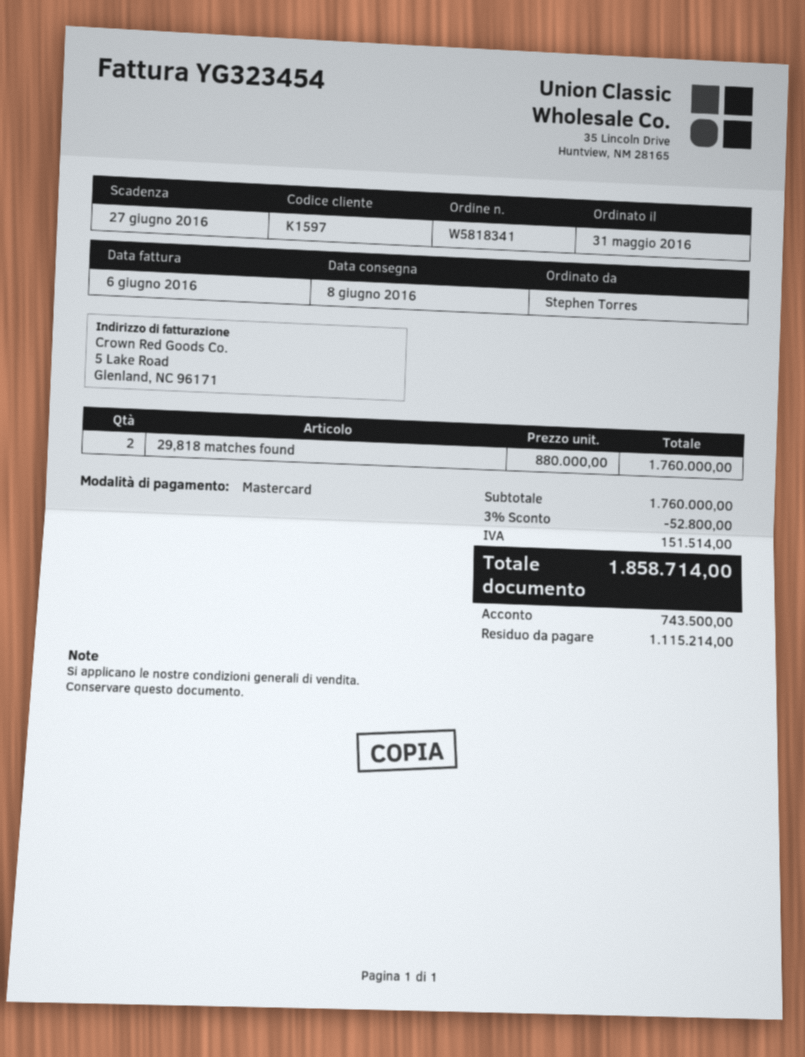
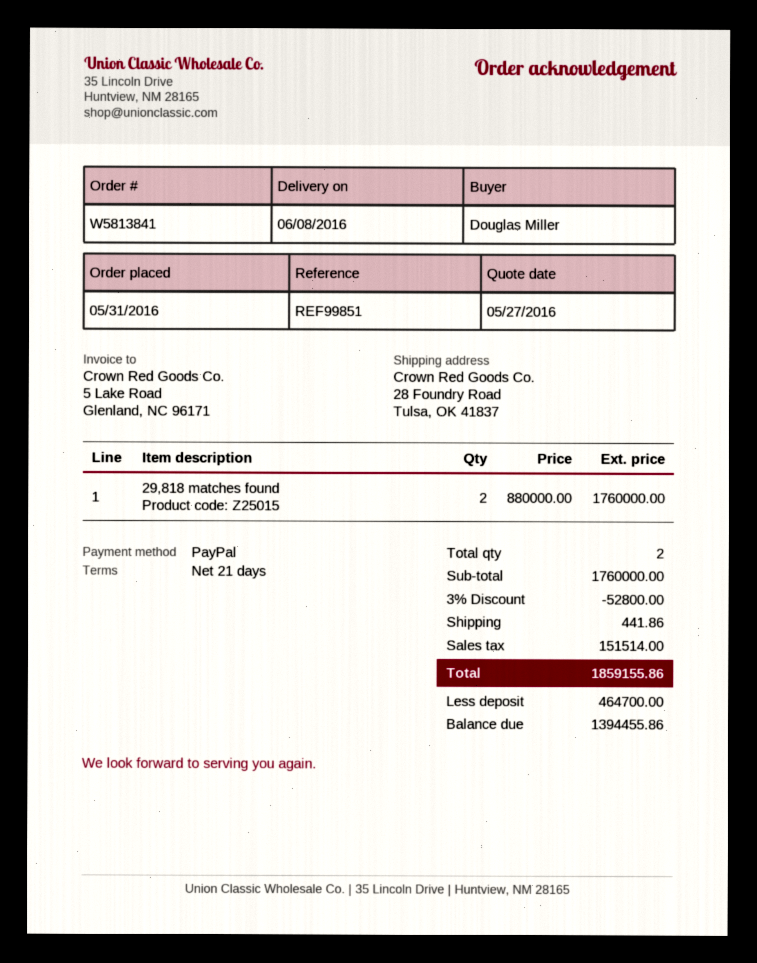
order number: W5818341 -> W5813841
ordered by: Stephen Torres -> Douglas Miller
payment method: Mastercard -> PayPal
shipping: none -> 441.86
total: 1858714.00 -> 1859155.86
deposit: 743500.00 -> 464700.00
balance: 1115214.00 -> 1394455.86

